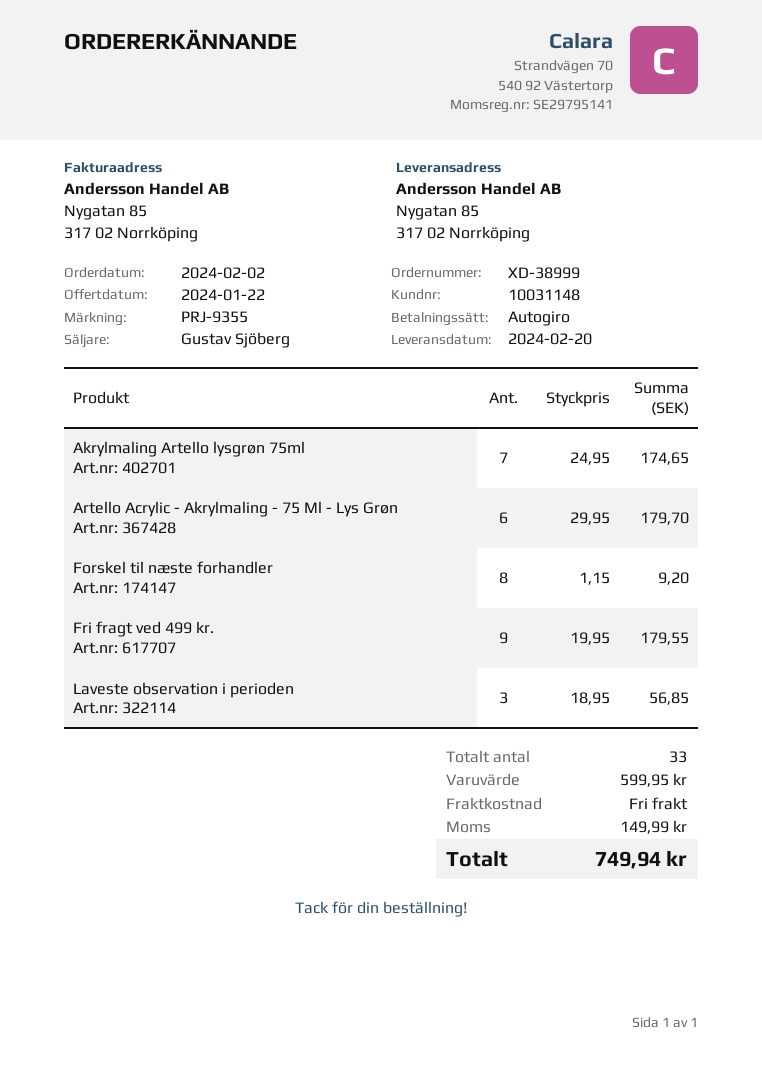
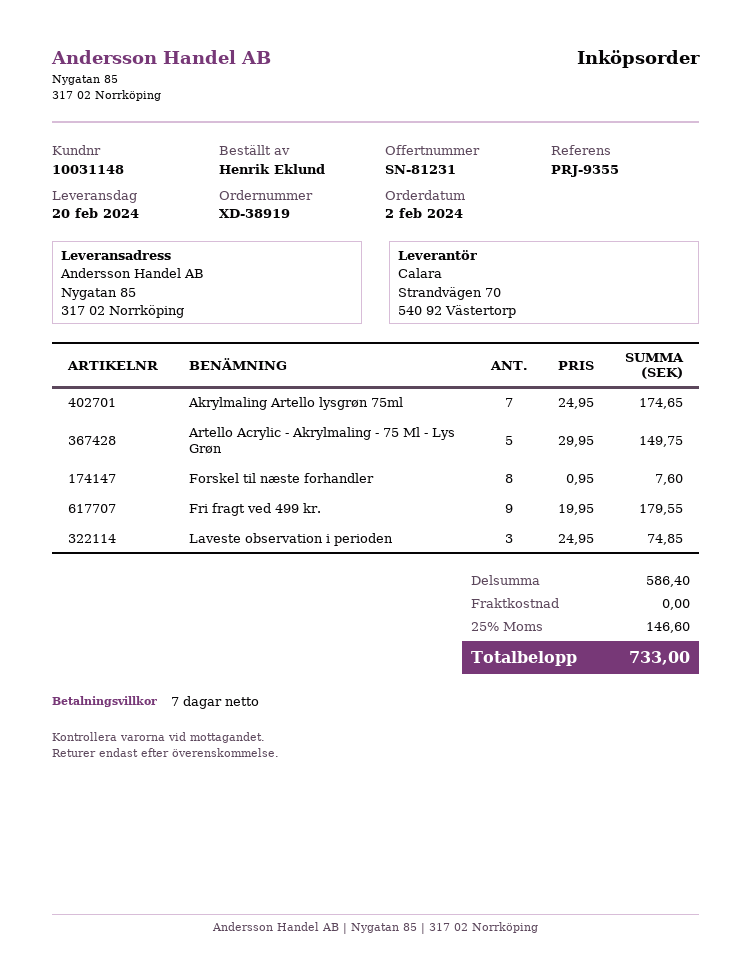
order number: XD-38999 -> XD-38919
Artello Acrylic - Akrylmaling - 75 Ml - Lys Grøn: 6 x 29.95 = 179.70 -> 5 x 29.95 = 149.75
Forskel til næste forhandler: 8 x 1.15 = 9.20 -> 8 x 0.95 = 7.60
Laveste observation i perioden: 3 x 18.95 = 56.85 -> 3 x 24.95 = 74.85
subtotal: 599.95 -> 586.40
tax: 149.99 -> 146.60
total: 749.94 -> 733.00

